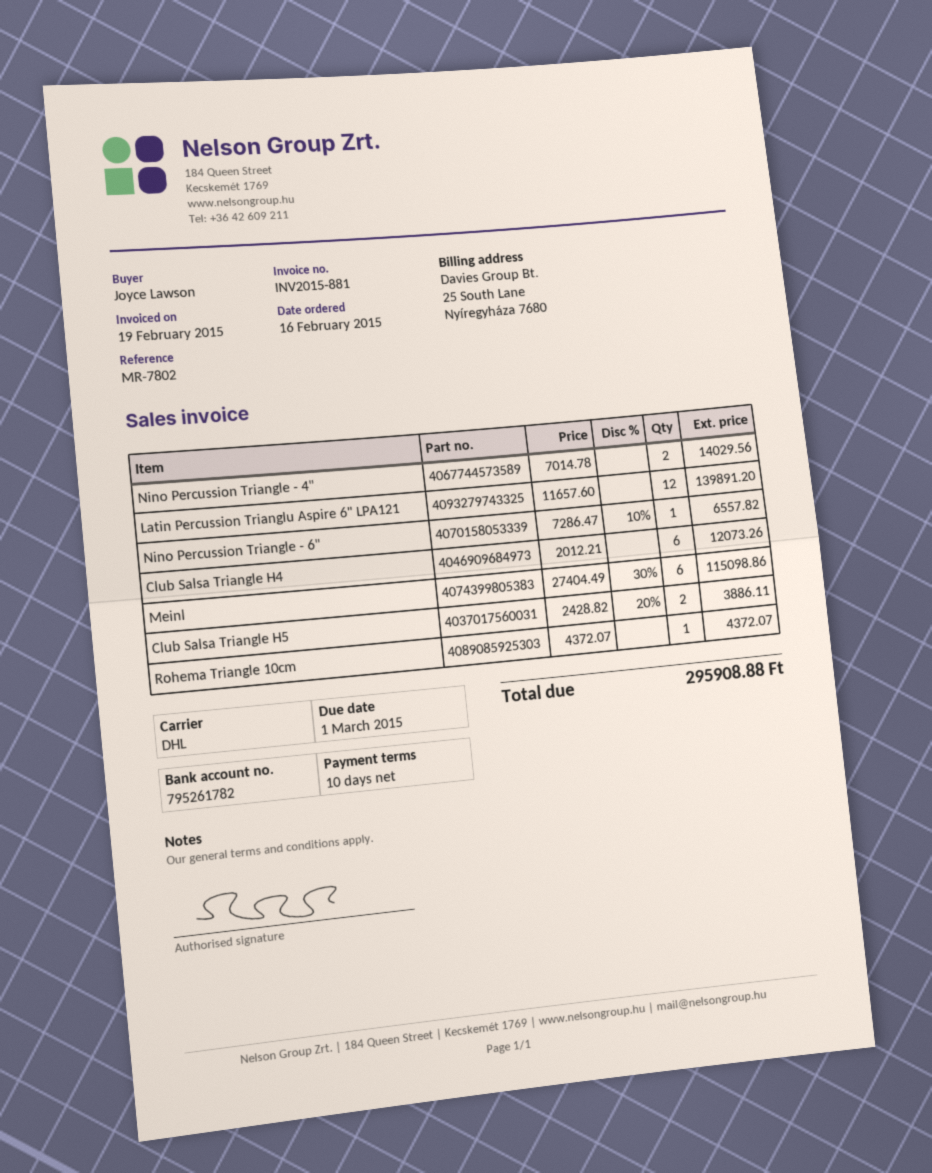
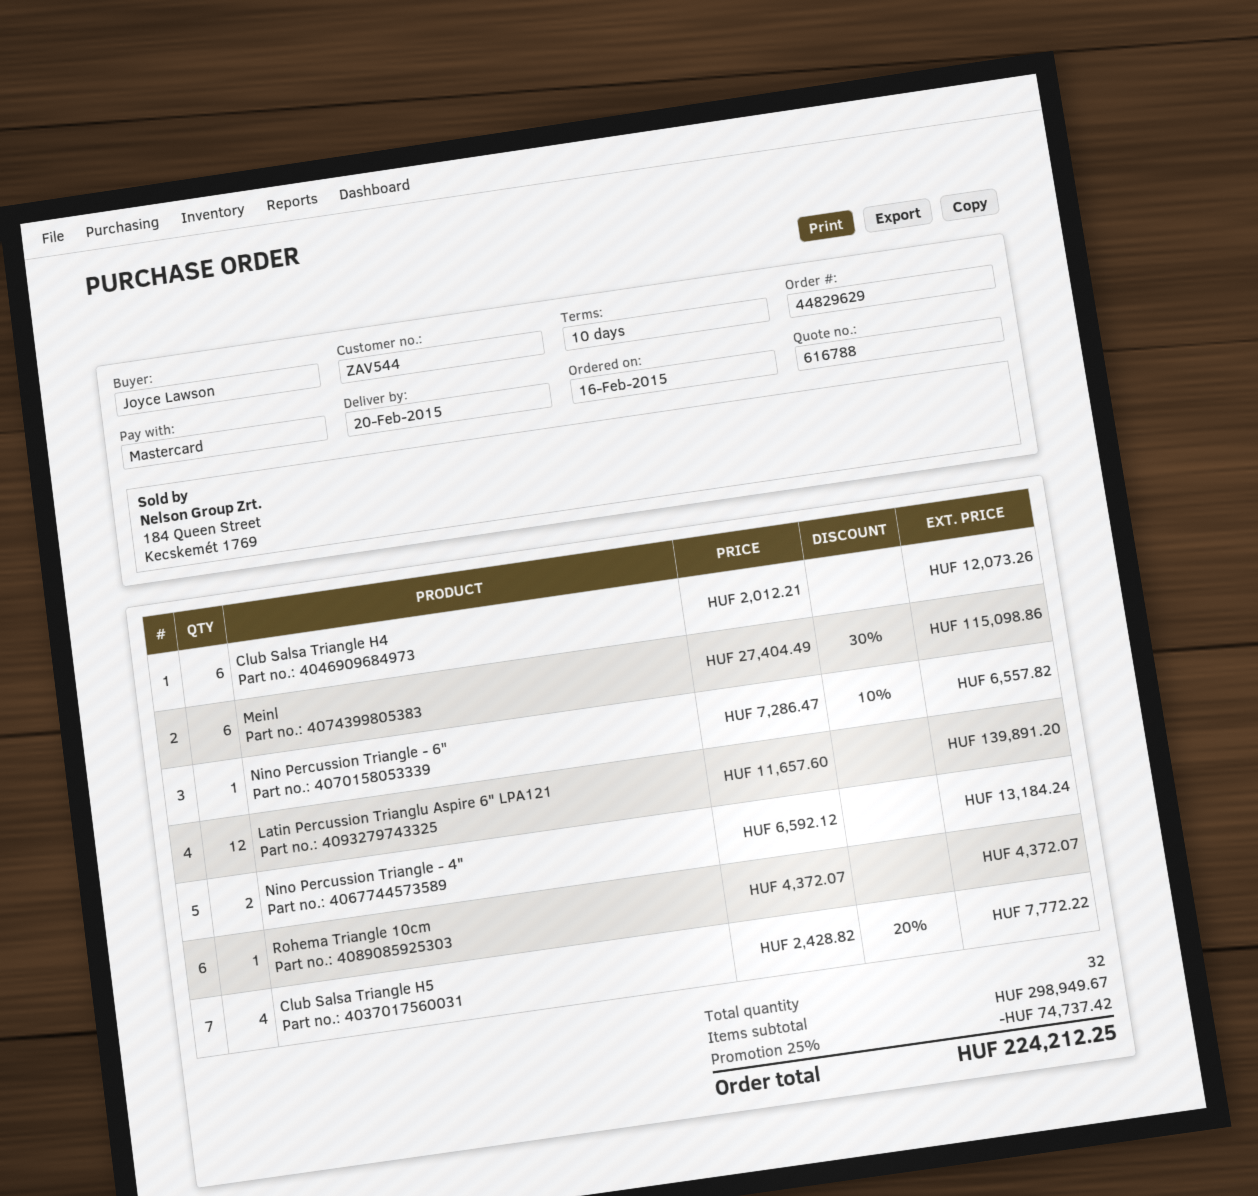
Nino Percussion Triangle - 4": 2 x 7014.78 = 14029.56 -> 2 x 6592.12 = 13184.24
Club Salsa Triangle H5: 2 x 2428.82 - 20% = 3886.11 -> 4 x 2428.82 - 20% = 7772.22
discount: none -> 25% = 74737.42
total: 295908.88 -> 224212.25

